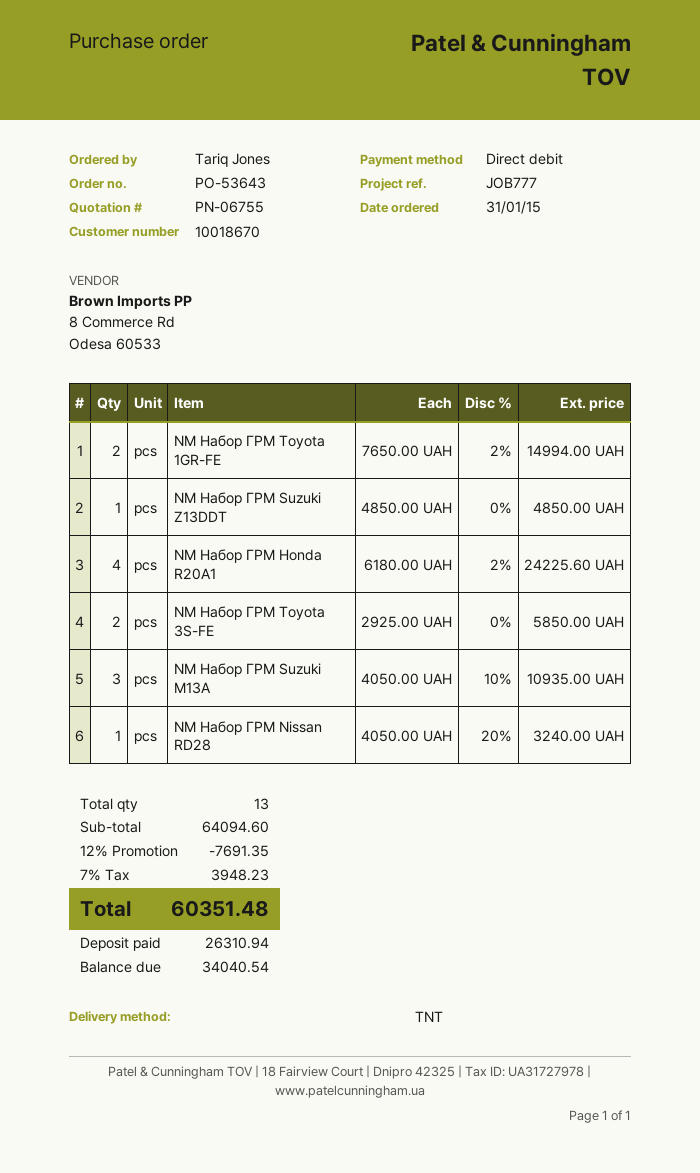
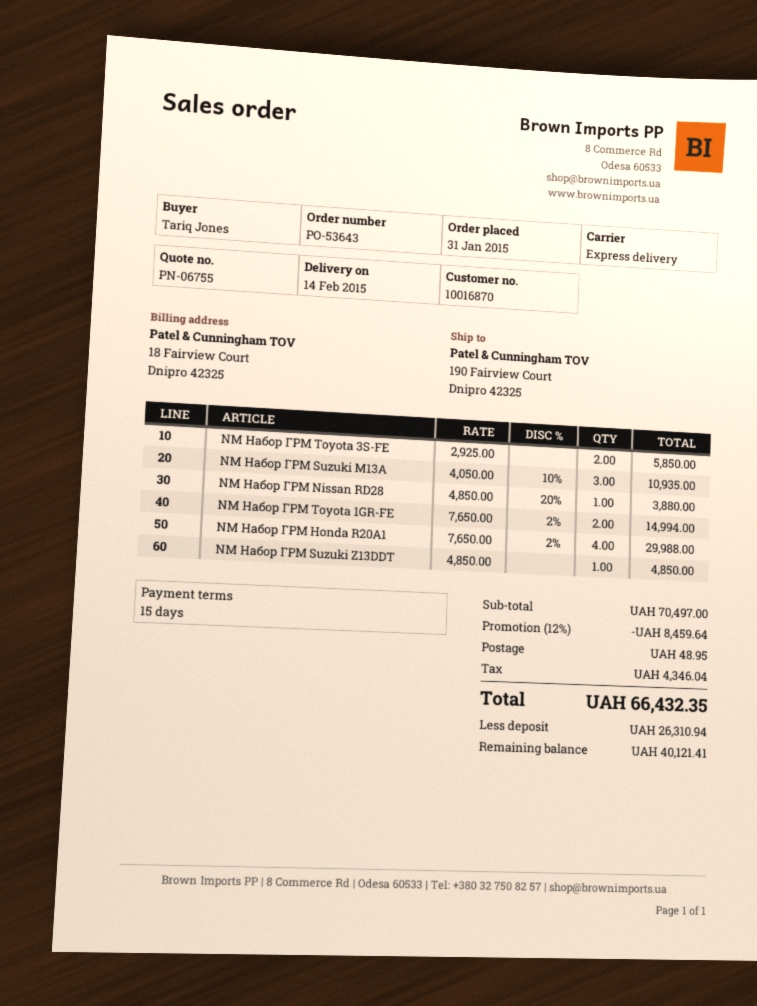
customer number: 10018670 -> 10016870
shipping method: TNT -> express
NM Набор ГРМ Honda R20A1: 4 x 6180.00 - 2% = 24225.60 -> 4 x 7650.00 - 2% = 29988.00
NM Набор ГРМ Nissan RD28: 1 x 4050.00 - 20% = 3240.00 -> 1 x 4850.00 - 20% = 3880.00
subtotal: 64094.60 -> 70497.00
discount: 12% = 7691.35 -> 12% = 8459.64
shipping: none -> 48.95
tax: 3948.23 -> 4346.04
total: 60351.48 -> 66432.35
balance: 34040.54 -> 40121.41

